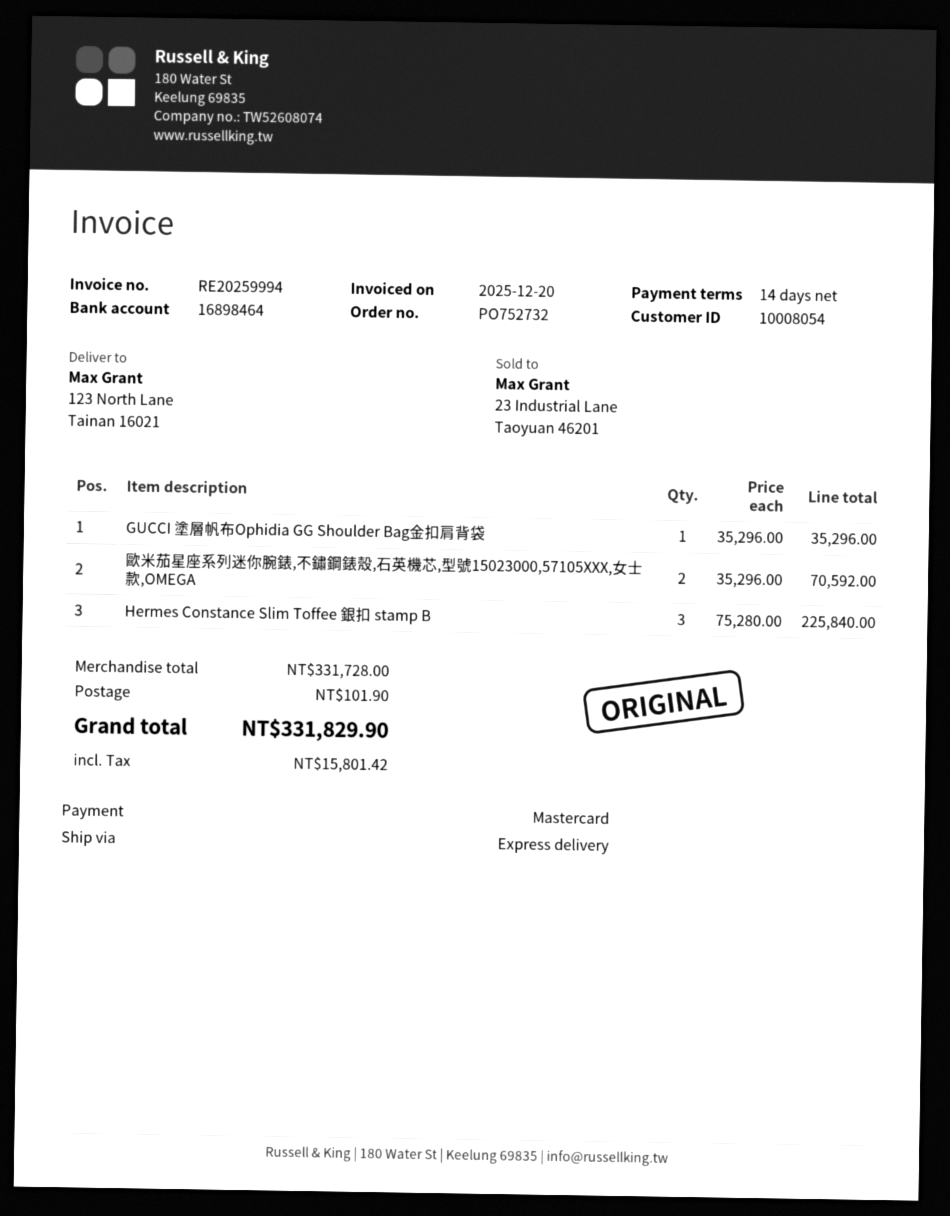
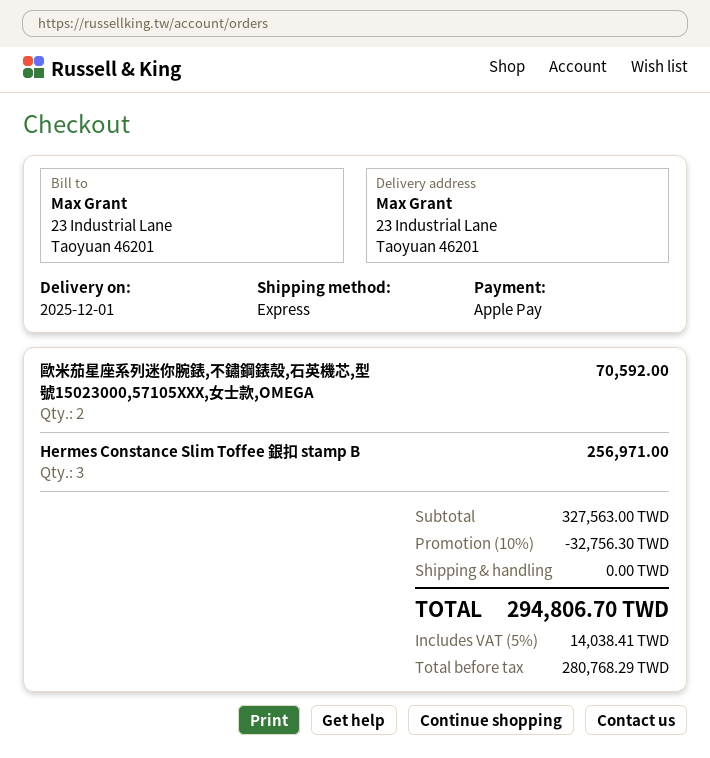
payment method: Mastercard -> Apple Pay
ship to: 123 North Lane, Tainan 16021 -> 23 Industrial Lane, Taoyuan 46201
GUCCI 塗層帆布Ophidia GG Shoulder Bag金扣肩背袋: 1 for 35296.00 -> none
Hermes Constance Slim Toffee 銀扣 stamp B: 3 for 225840.00 -> 3 for 256971.00
subtotal: 331728.00 -> 327563.00
discount: none -> 10% = 32756.30
shipping: 101.90 -> 0.00
tax: 15801.42 -> 14038.41
total: 331829.90 -> 294806.70

